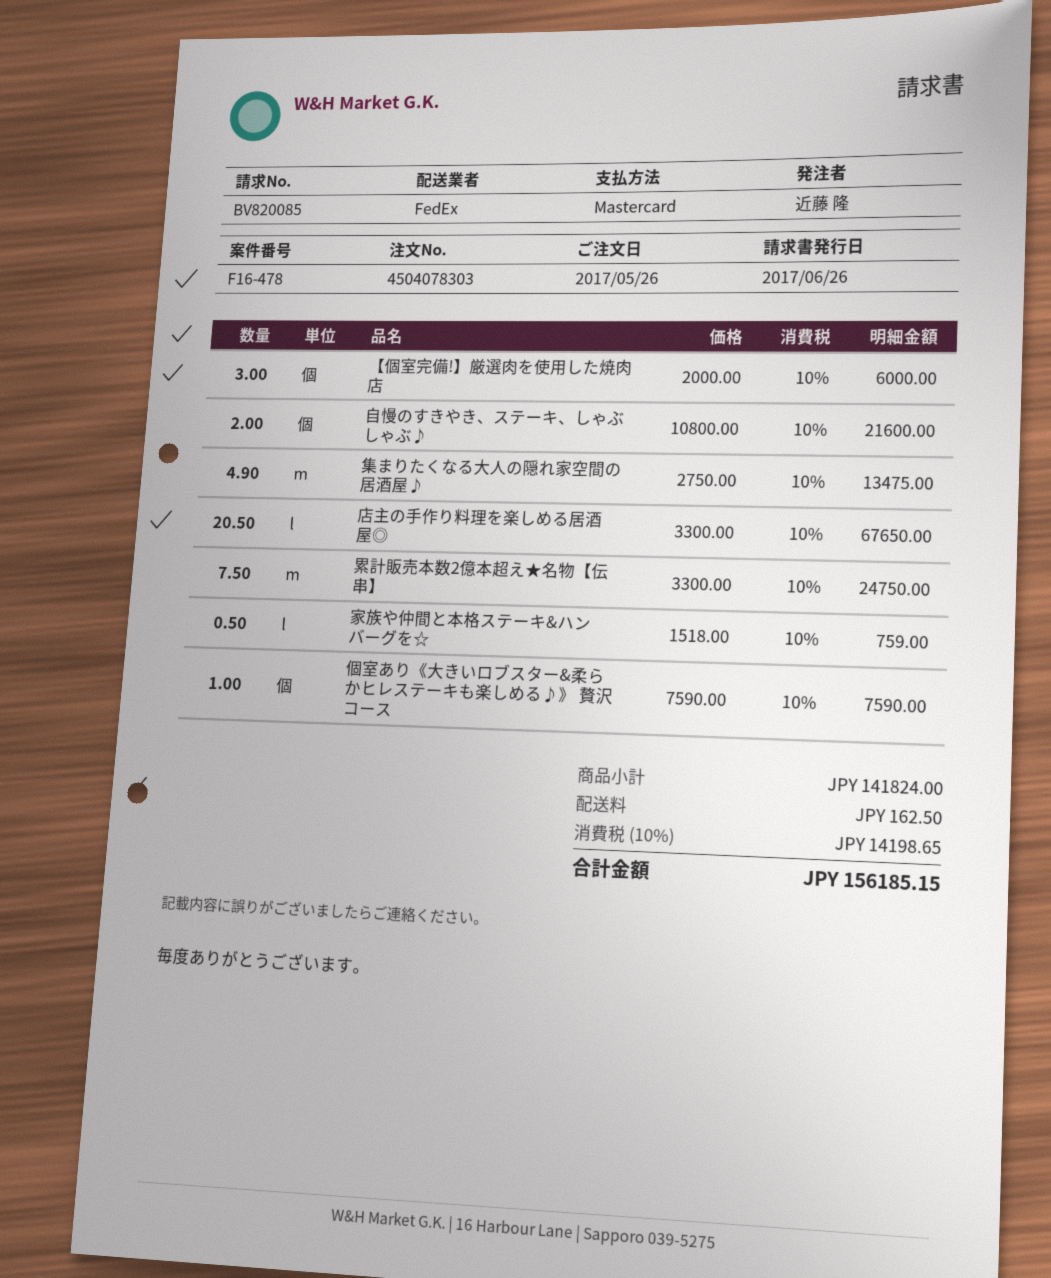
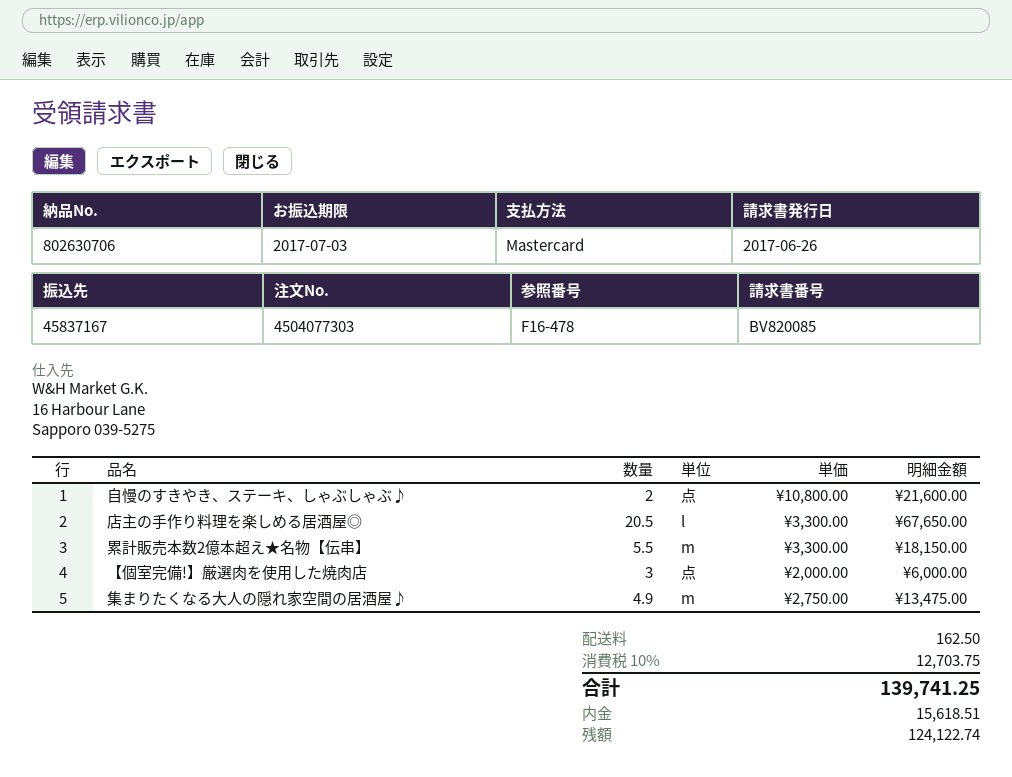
order number: 4504078303 -> 4504077303
累計販売本数2億本超え★名物【伝串】: 7.5 x 3300.00 = 24750.00 -> 5.5 x 3300.00 = 18150.00
家族や仲間と本格ステーキ&ハンバーグを☆: 0.5 x 1518.00 = 759.00 -> none
個室あり《大きいロブスター&柔らかヒレステーキも楽しめる♪》 贅沢コース: 1 x 7590.00 = 7590.00 -> none
tax: 10% = 14198.65 -> 10% = 12703.75
total: 156185.15 -> 139741.25

